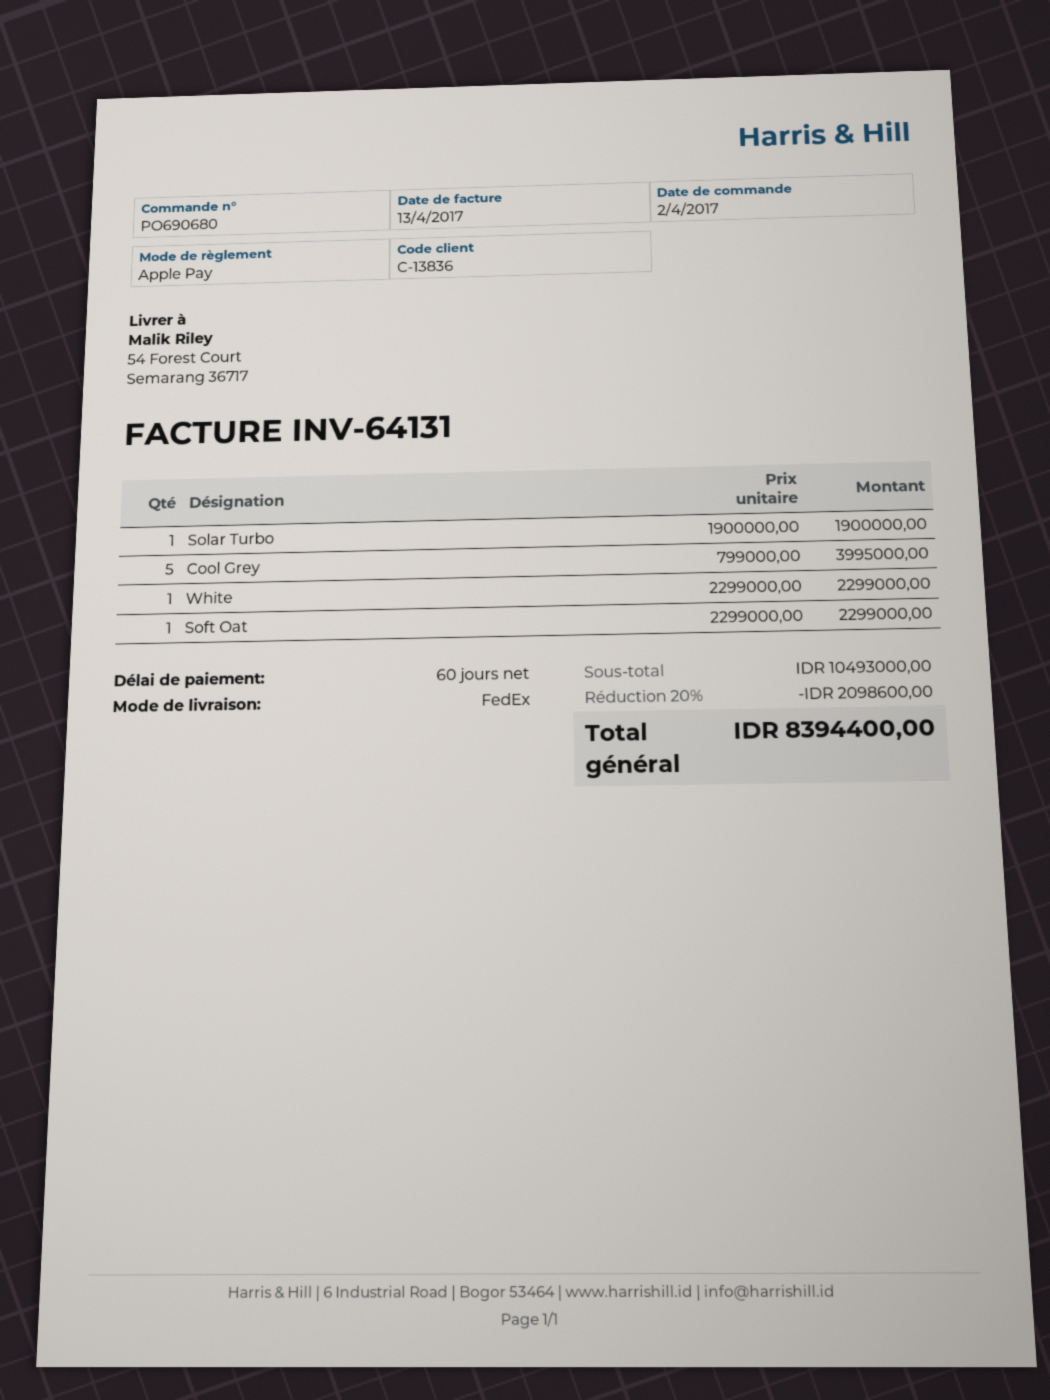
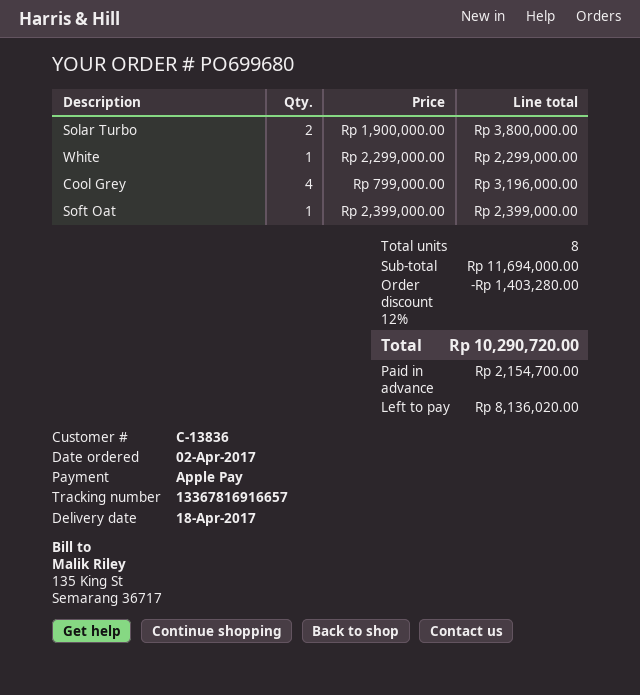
order number: PO690680 -> PO699680
Solar Turbo: 1 x 1900000.00 = 1900000.00 -> 2 x 1900000.00 = 3800000.00
Cool Grey: 5 x 799000.00 = 3995000.00 -> 4 x 799000.00 = 3196000.00
Soft Oat: 1 x 2299000.00 = 2299000.00 -> 1 x 2399000.00 = 2399000.00
subtotal: 10493000.00 -> 11694000.00
discount: 20% = 2098600.00 -> 12% = 1403280.00
total: 8394400.00 -> 10290720.00

